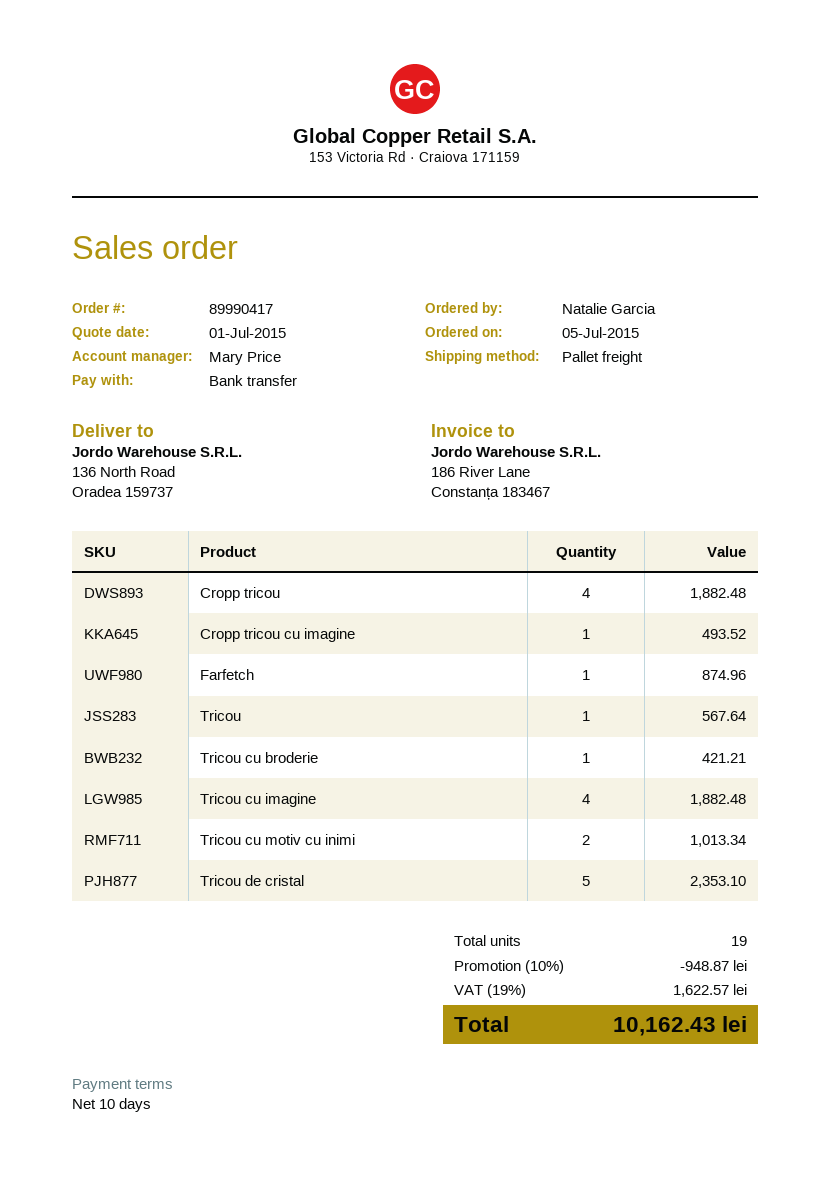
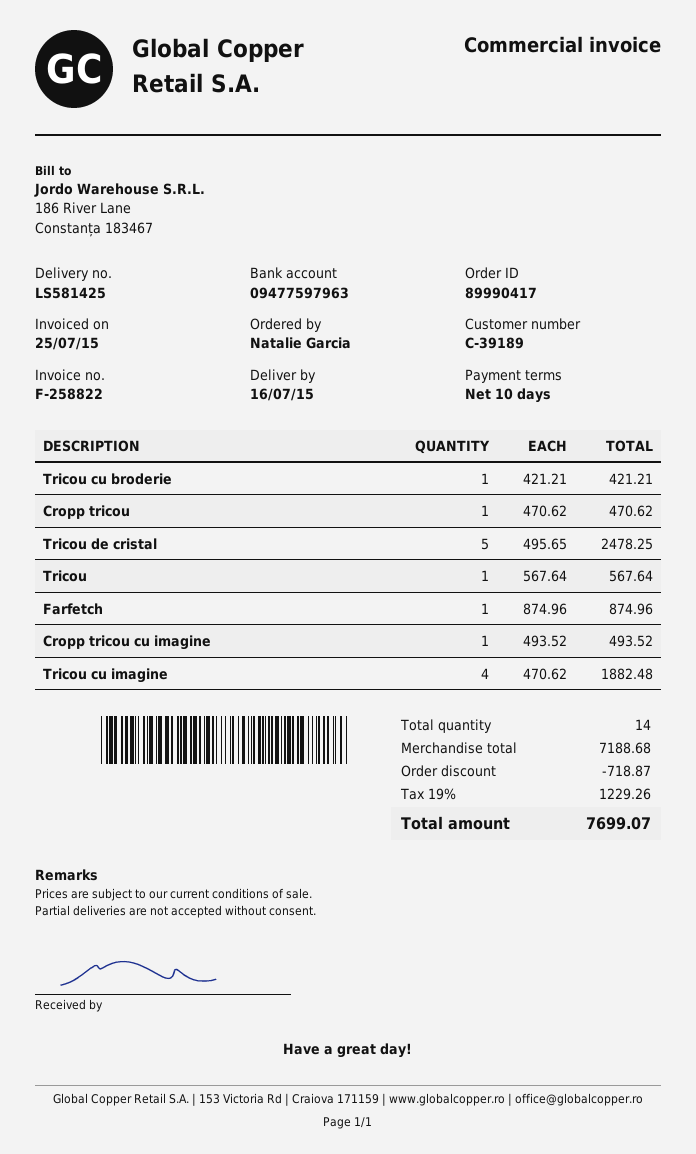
Cropp tricou: 4 for 1882.48 -> 1 for 470.62
Tricou cu motiv cu inimi: 2 for 1013.34 -> none
Tricou de cristal: 5 for 2353.10 -> 5 for 2478.25
total quantity: 19 -> 14
discount: 948.87 -> 718.87
tax: 19% = 1622.57 -> 19% = 1229.26
total: 10162.43 -> 7699.07

